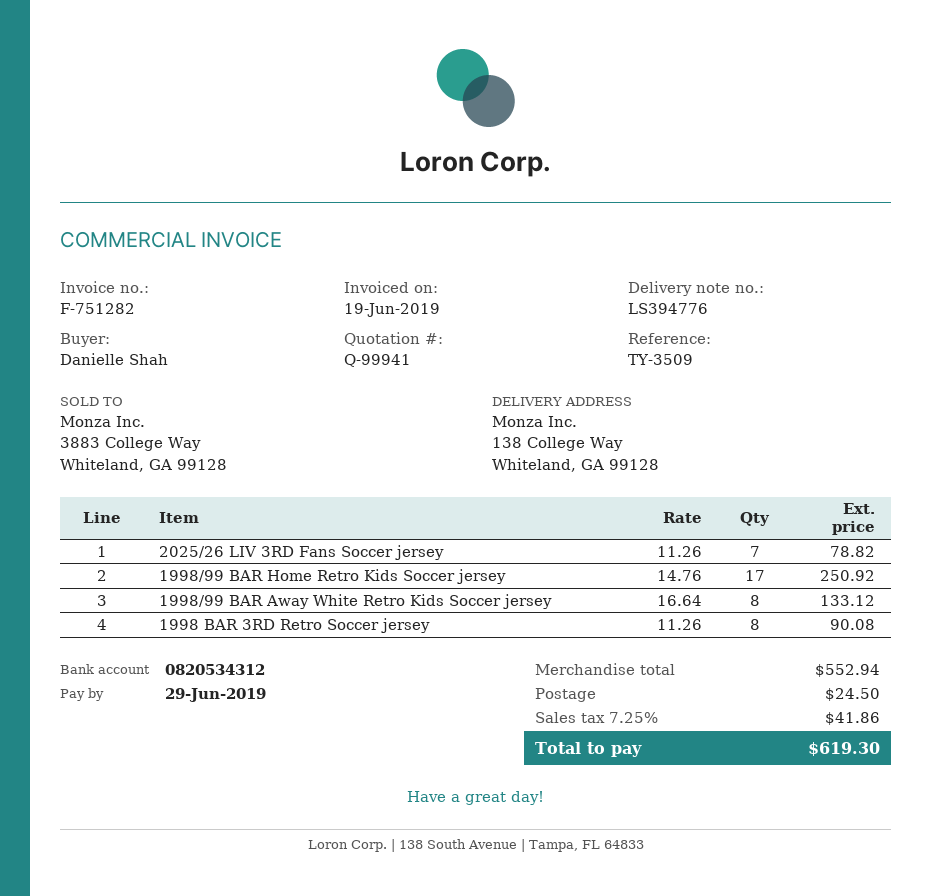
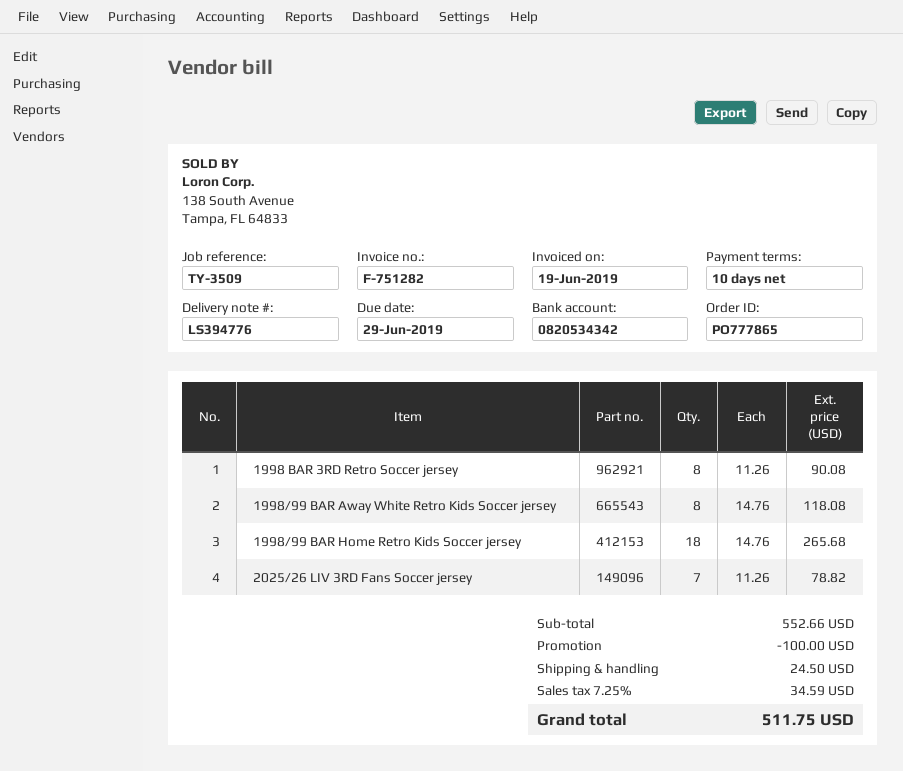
bank account: 0820534312 -> 0820534342
1998/99 BAR Home Retro Kids Soccer jersey: 17 x 14.76 = 250.92 -> 18 x 14.76 = 265.68
1998/99 BAR Away White Retro Kids Soccer jersey: 8 x 16.64 = 133.12 -> 8 x 14.76 = 118.08
subtotal: 552.94 -> 552.66
discount: none -> 100.00
tax: 7.25% = 41.86 -> 7.25% = 34.59
total: 619.30 -> 511.75

